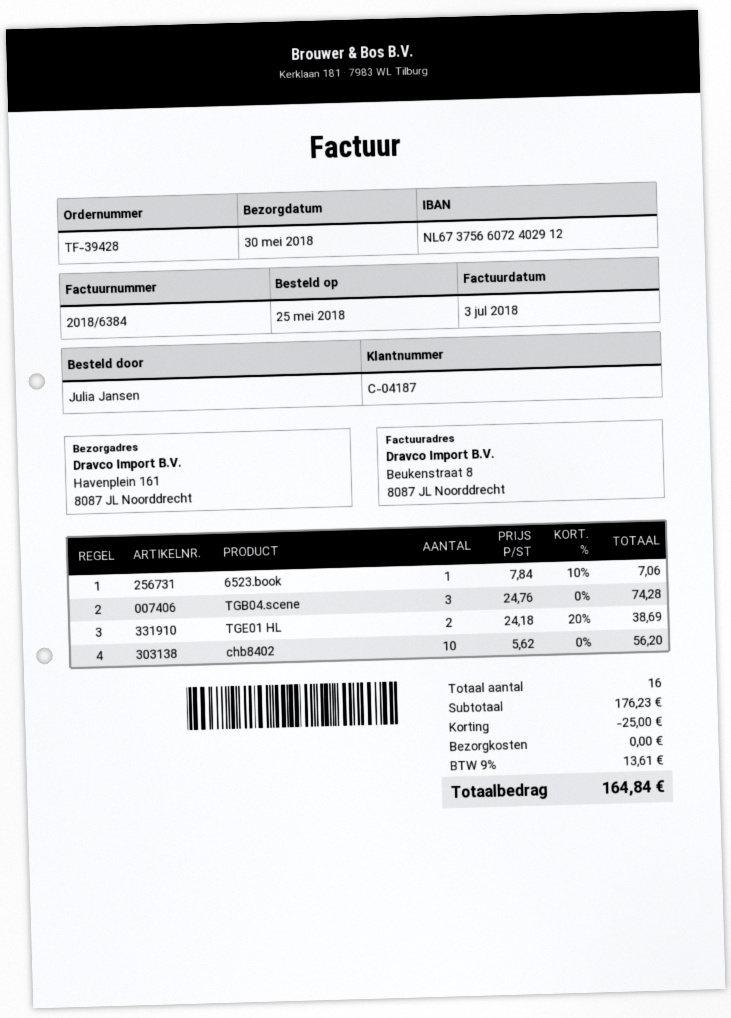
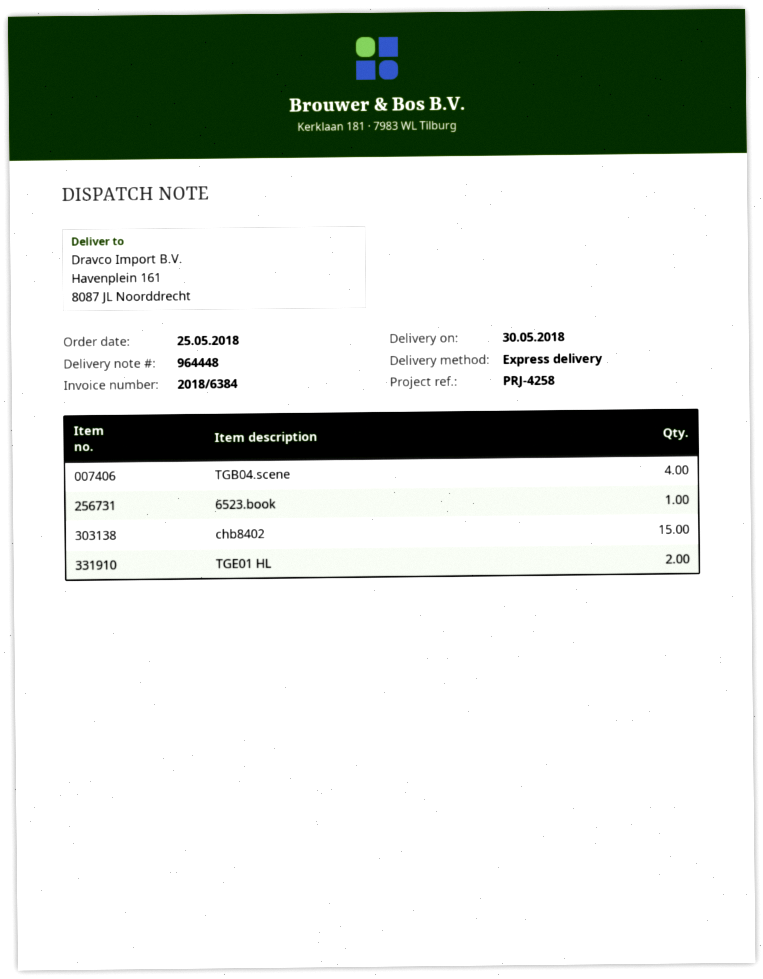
TGB04.scene: 3 -> 4
chb8402: 10 -> 15

